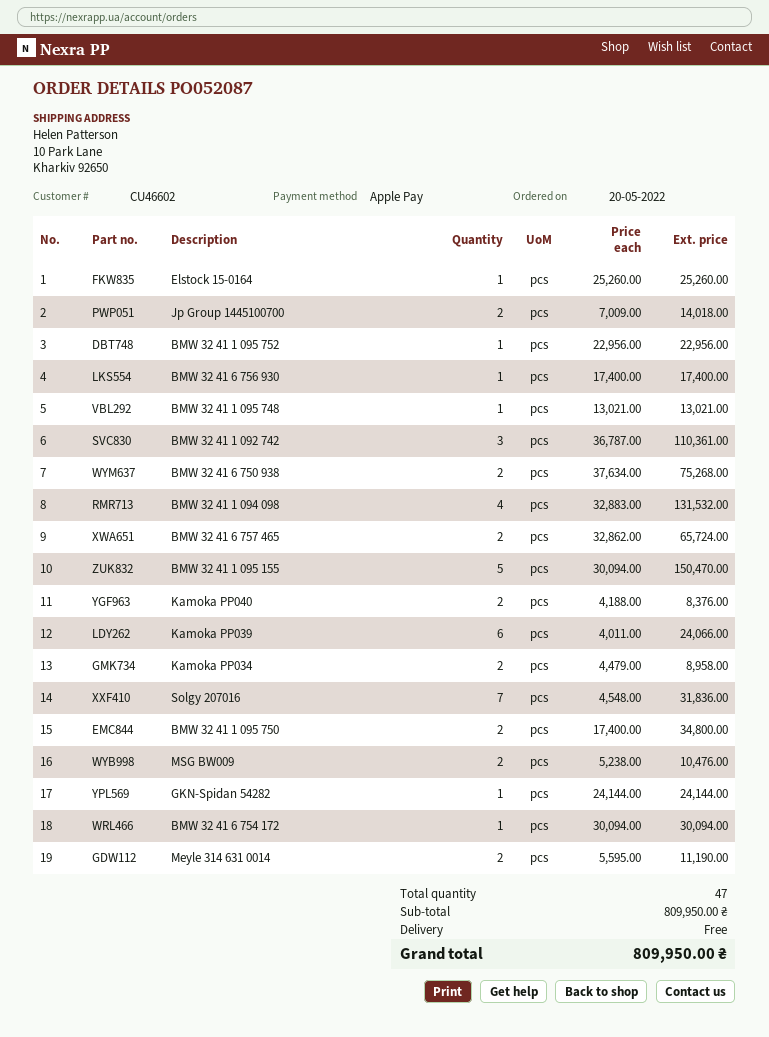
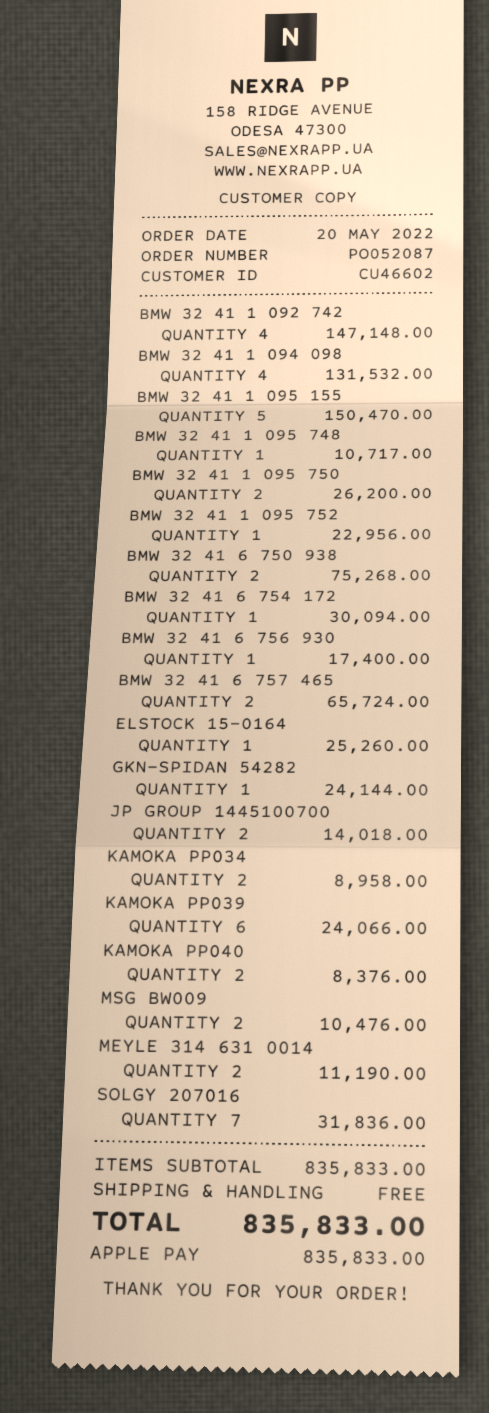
BMW 32 41 1 095 748: 1 for 13021.00 -> 1 for 10717.00
BMW 32 41 1 092 742: 3 for 110361.00 -> 4 for 147148.00
BMW 32 41 1 095 750: 2 for 34800.00 -> 2 for 26200.00
subtotal: 809950.00 -> 835833.00
total: 809950.00 -> 835833.00

